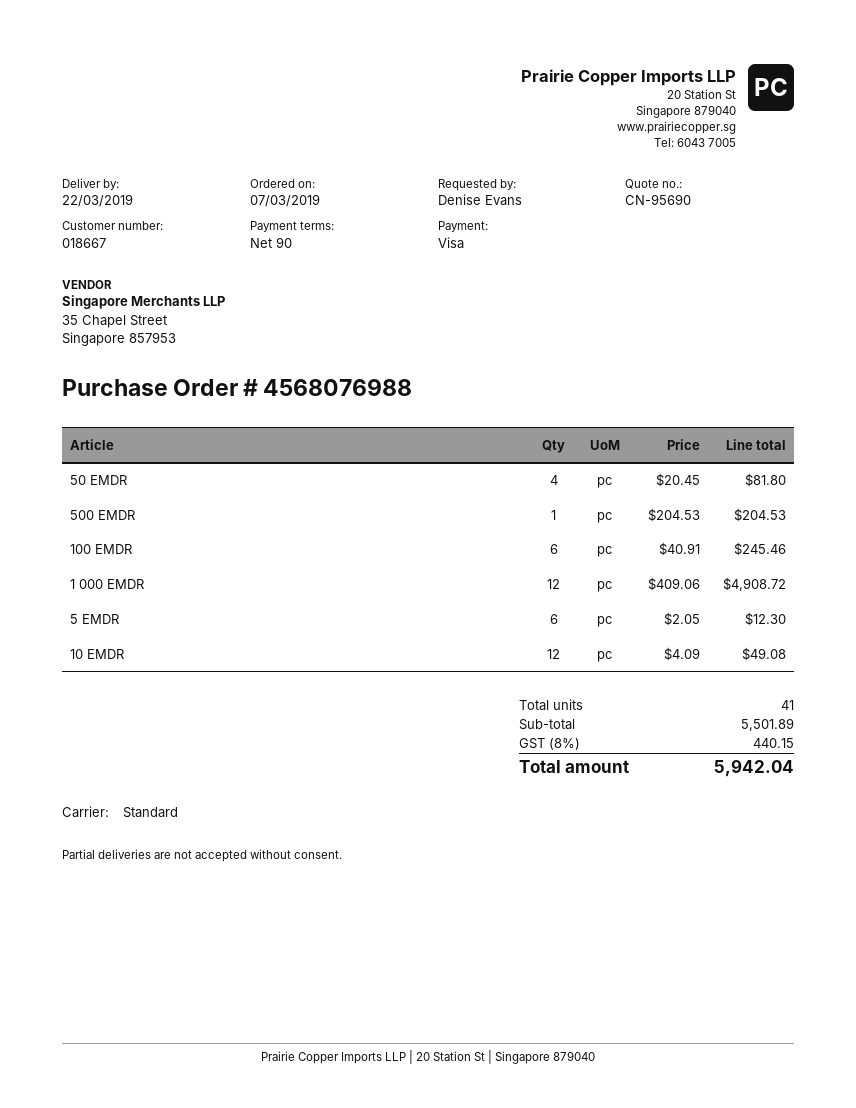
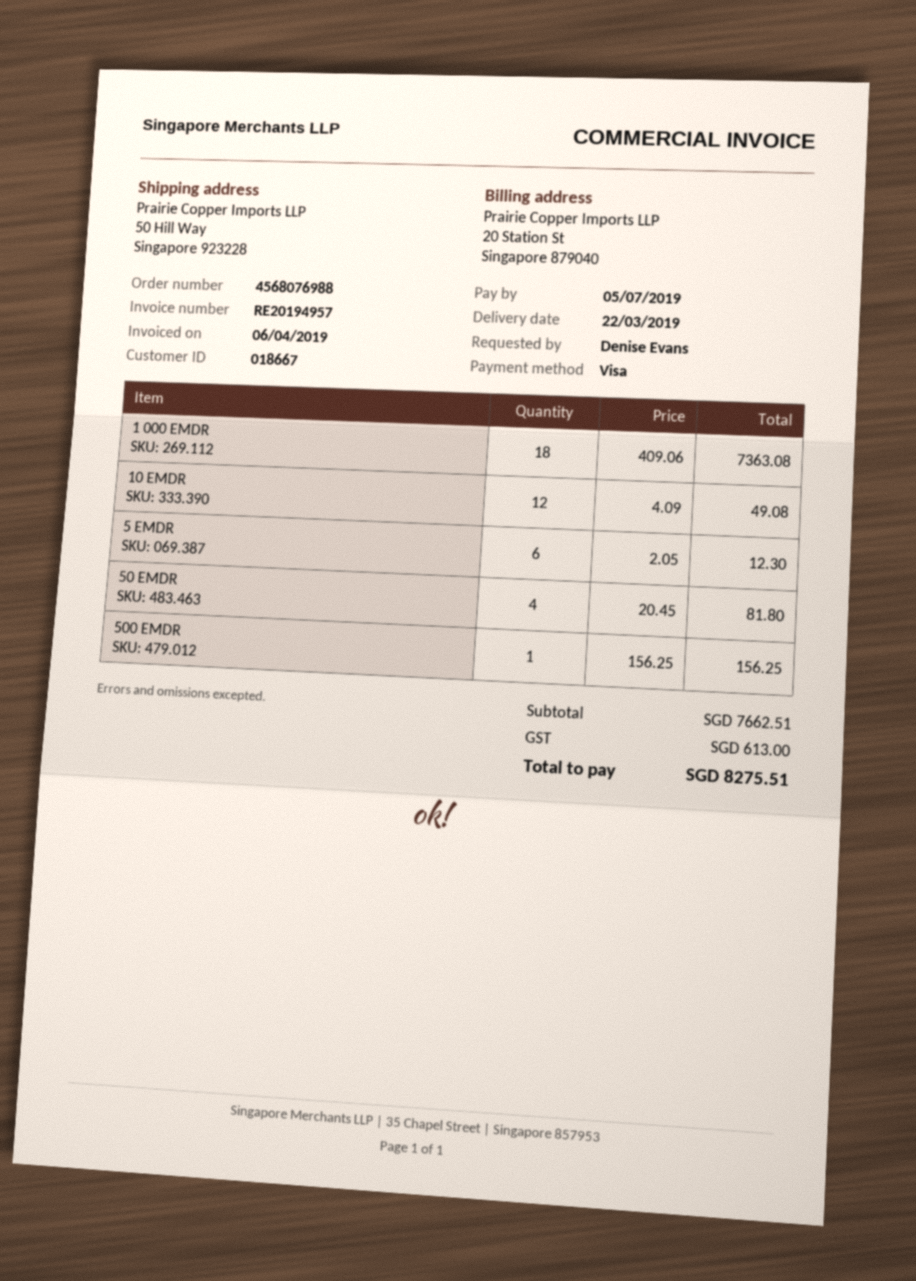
500 EMDR: 1 x 204.53 = 204.53 -> 1 x 156.25 = 156.25
100 EMDR: 6 x 40.91 = 245.46 -> none
1 000 EMDR: 12 x 409.06 = 4908.72 -> 18 x 409.06 = 7363.08
subtotal: 5501.89 -> 7662.51
tax: 440.15 -> 613.00
total: 5942.04 -> 8275.51

